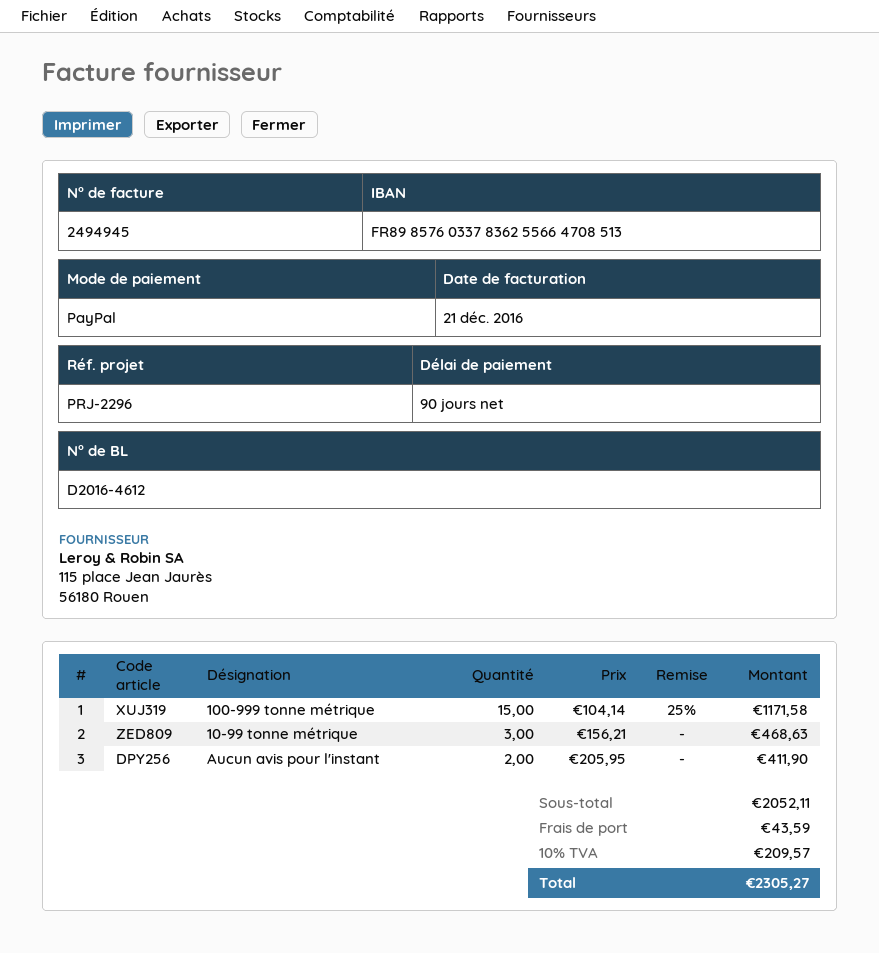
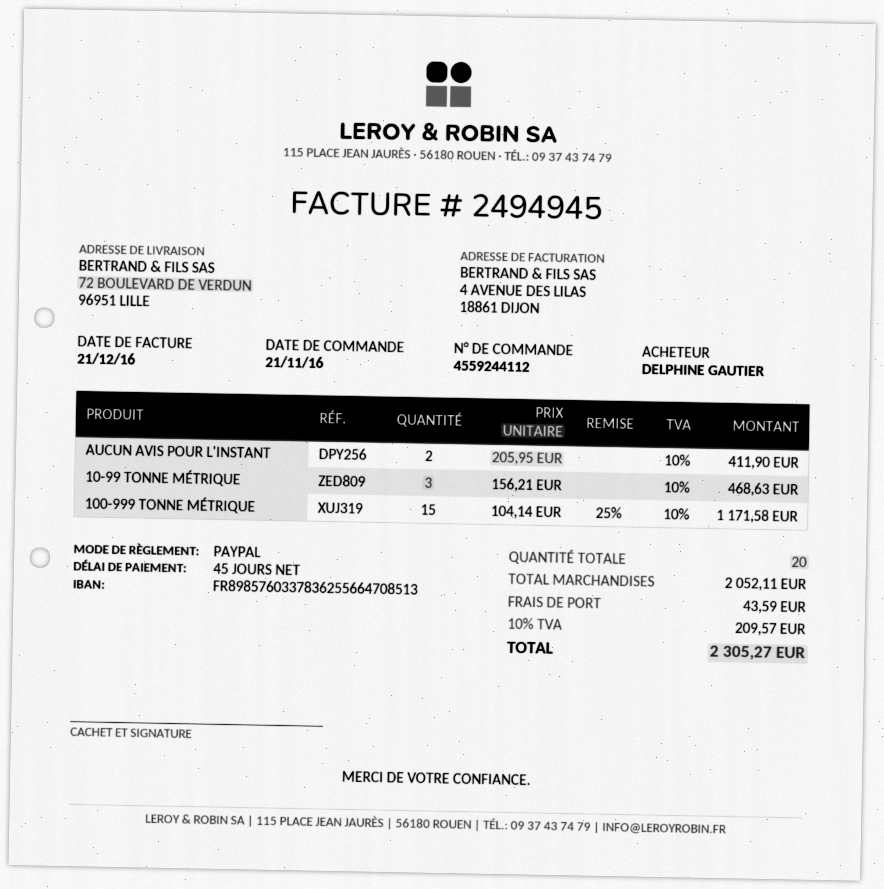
payment terms: 90 days -> 45 days

